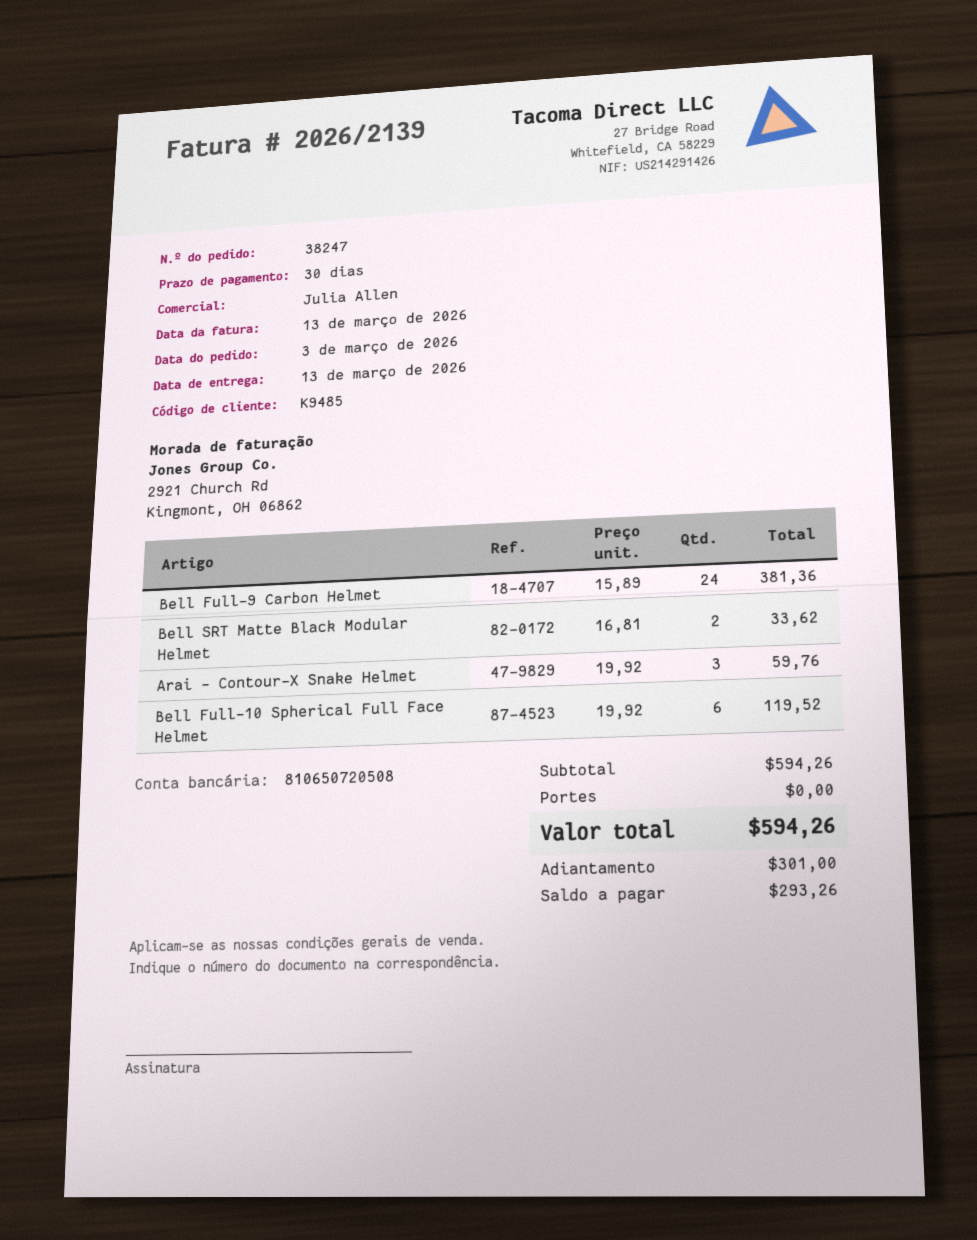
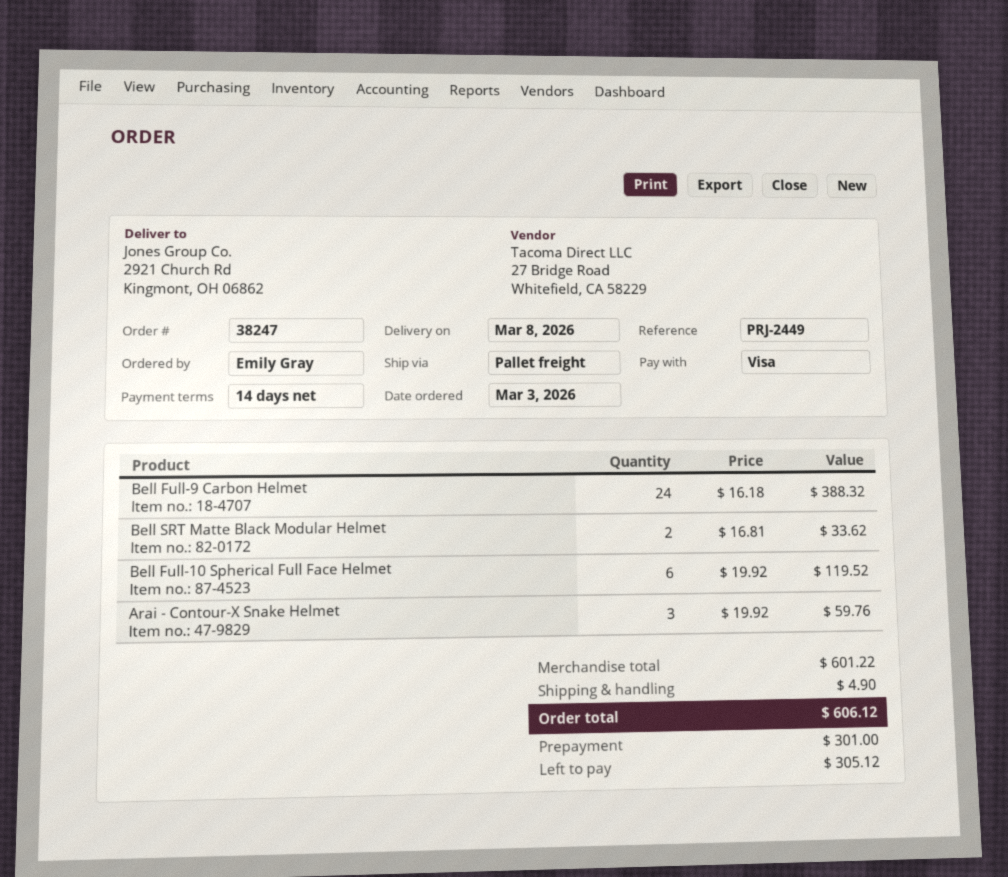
delivery date: 2026-03-13 -> 2026-03-08
payment terms: 30 days -> 14 days
Bell Full-9 Carbon Helmet: 24 x 15.89 = 381.36 -> 24 x 16.18 = 388.32
subtotal: 594.26 -> 601.22
shipping: 0.00 -> 4.90
total: 594.26 -> 606.12
balance: 293.26 -> 305.12

